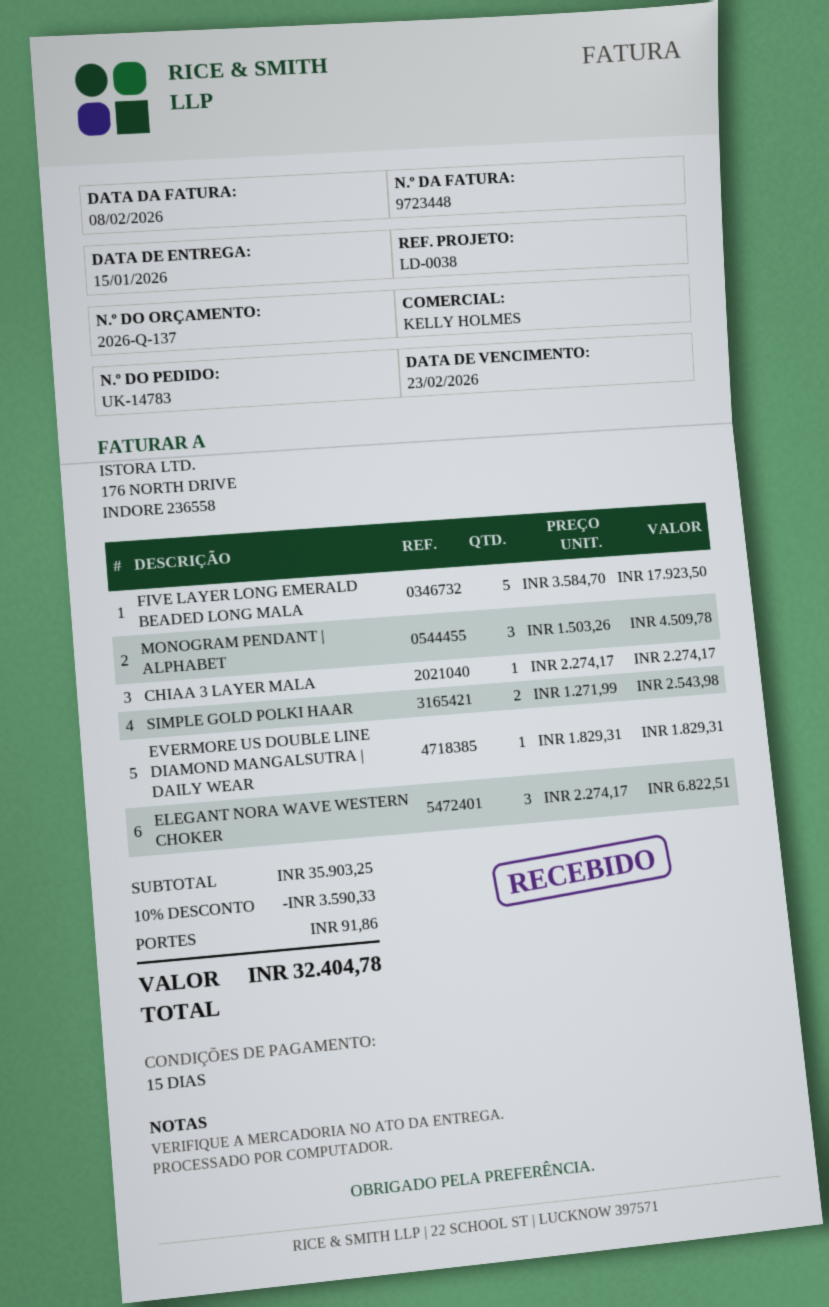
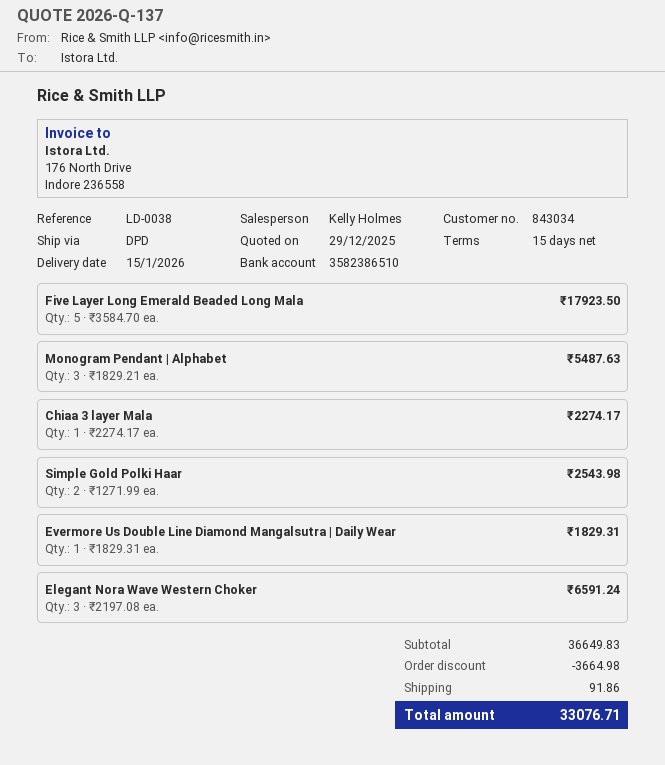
MONOGRAM PENDANT | ALPHABET: 3 x 1503.26 = 4509.78 -> 3 x 1829.21 = 5487.63
ELEGANT NORA WAVE WESTERN CHOKER: 3 x 2274.17 = 6822.51 -> 3 x 2197.08 = 6591.24
subtotal: 35903.25 -> 36649.83
discount: 3590.33 -> 3664.98
total: 32404.78 -> 33076.71

